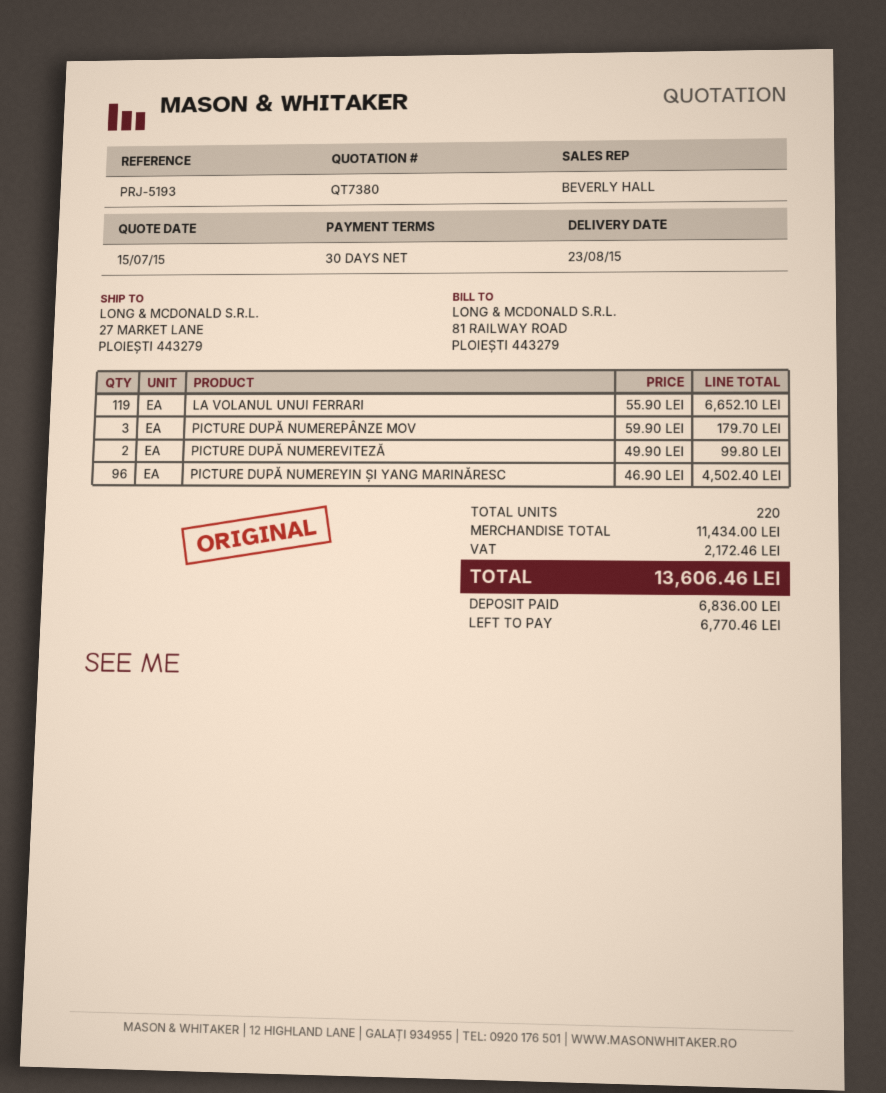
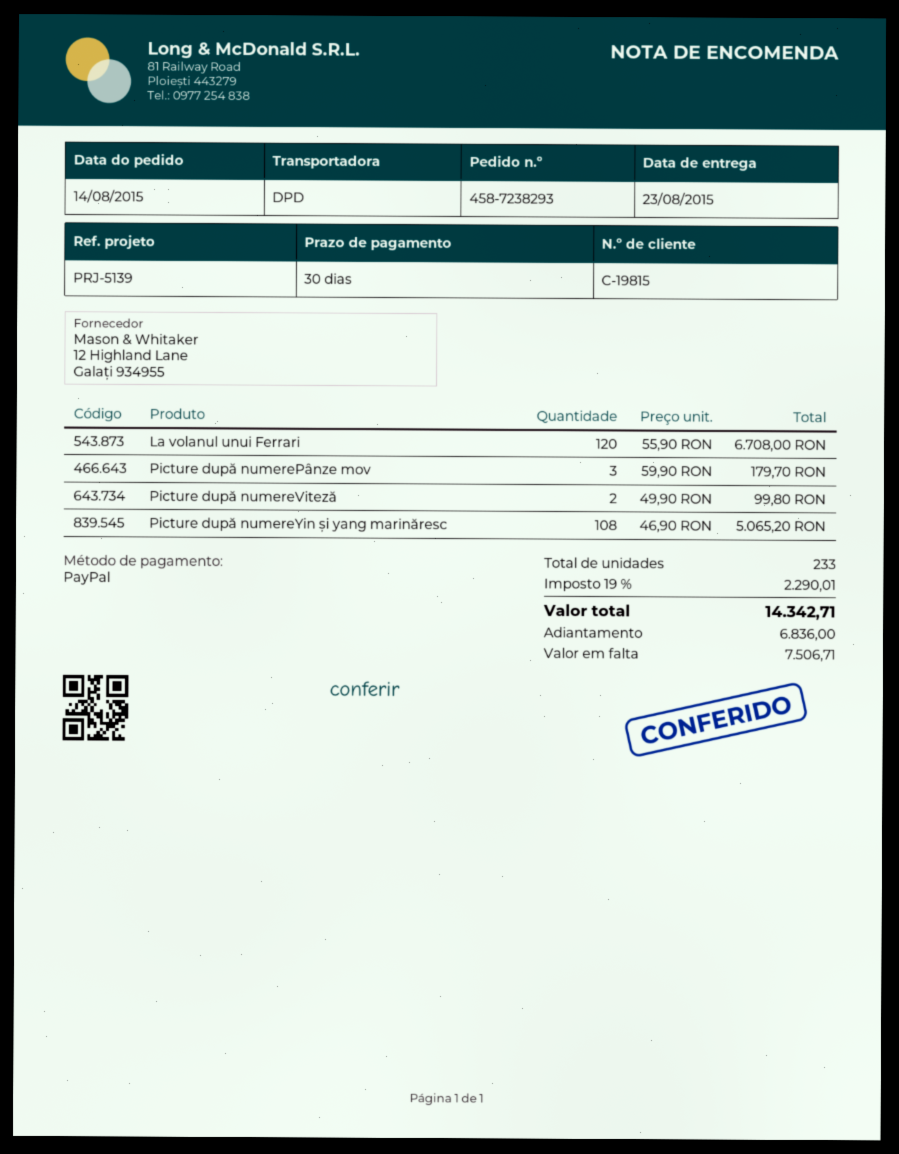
reference: PRJ-5193 -> PRJ-5139
LA VOLANUL UNUI FERRARI: 119 x 55.90 = 6652.10 -> 120 x 55.90 = 6708.00
PICTURE DUPĂ NUMEREYIN ȘI YANG MARINĂRESC: 96 x 46.90 = 4502.40 -> 108 x 46.90 = 5065.20
total quantity: 220 -> 233
tax: 2172.46 -> 2290.01
total: 13606.46 -> 14342.71
balance: 6770.46 -> 7506.71

